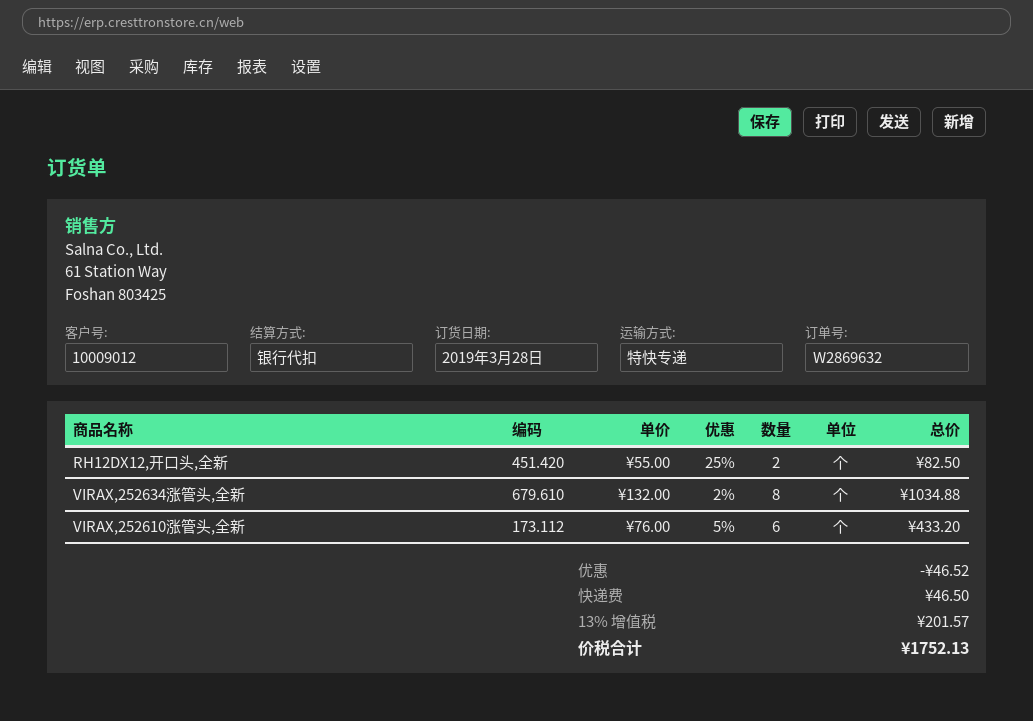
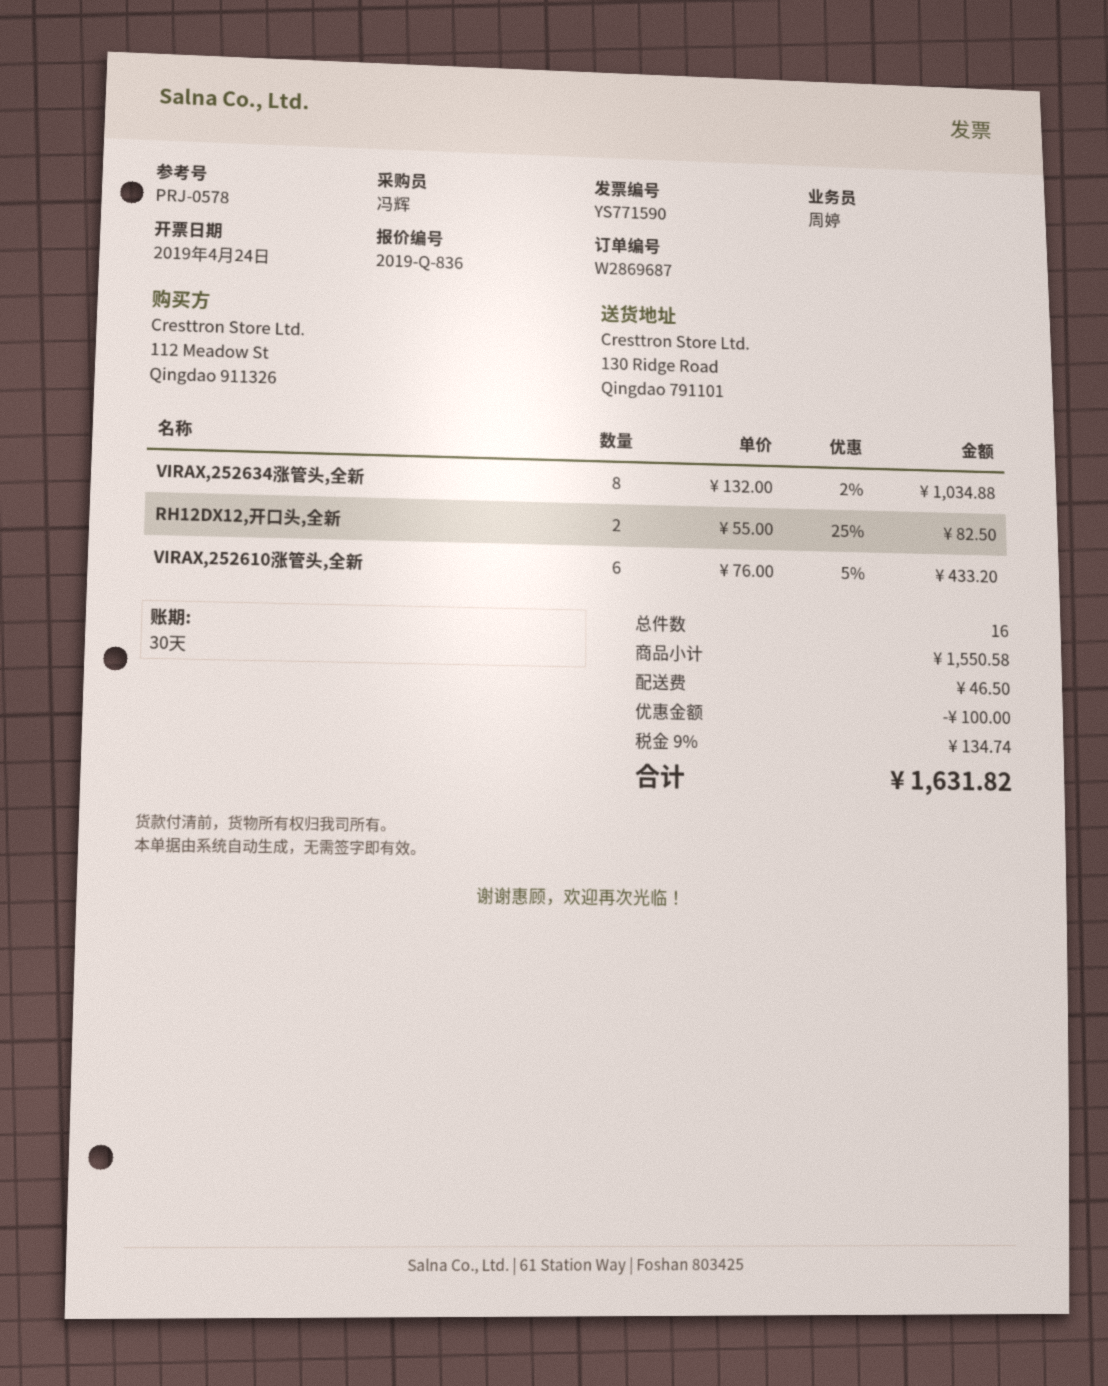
order number: W2869632 -> W2869687
discount: 46.52 -> 100.00
tax: 13% = 201.57 -> 9% = 134.74
total: 1752.13 -> 1631.82

